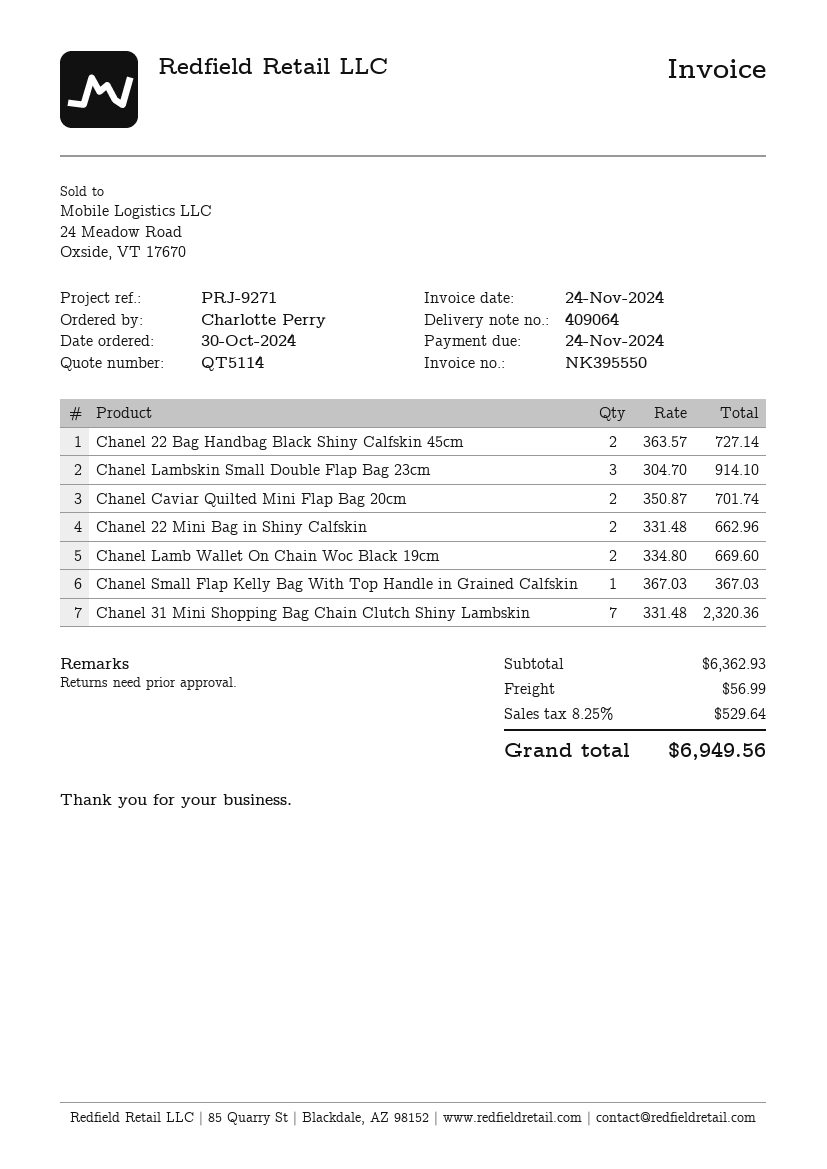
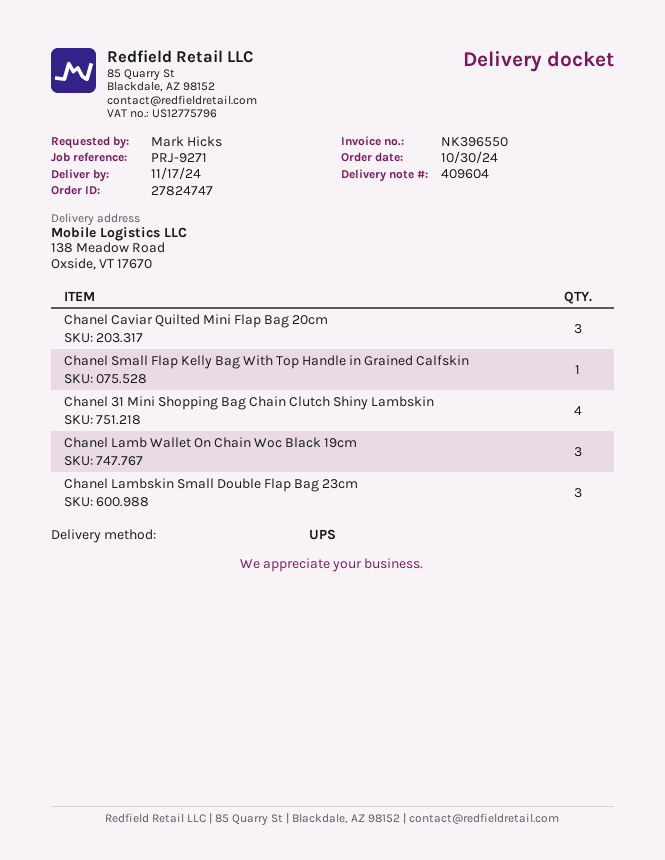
delivery note number: 409064 -> 409604
invoice number: NK395550 -> NK396550
ordered by: Charlotte Perry -> Mark Hicks
Chanel 22 Bag Handbag Black Shiny Calfskin 45cm: 2 -> none
Chanel Caviar Quilted Mini Flap Bag 20cm: 2 -> 3
Chanel 22 Mini Bag in Shiny Calfskin: 2 -> none
Chanel Lamb Wallet On Chain Woc Black 19cm: 2 -> 3
Chanel 31 Mini Shopping Bag Chain Clutch Shiny Lambskin: 7 -> 4

